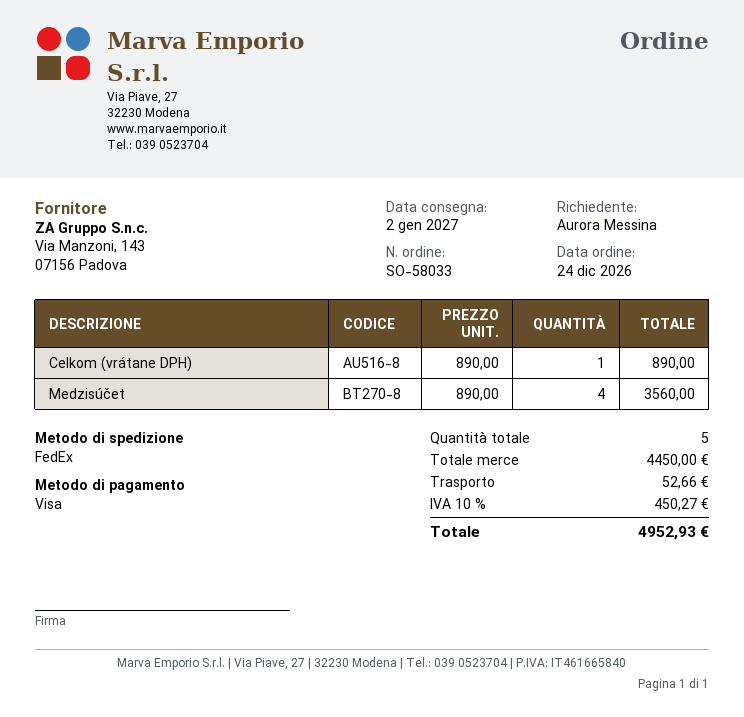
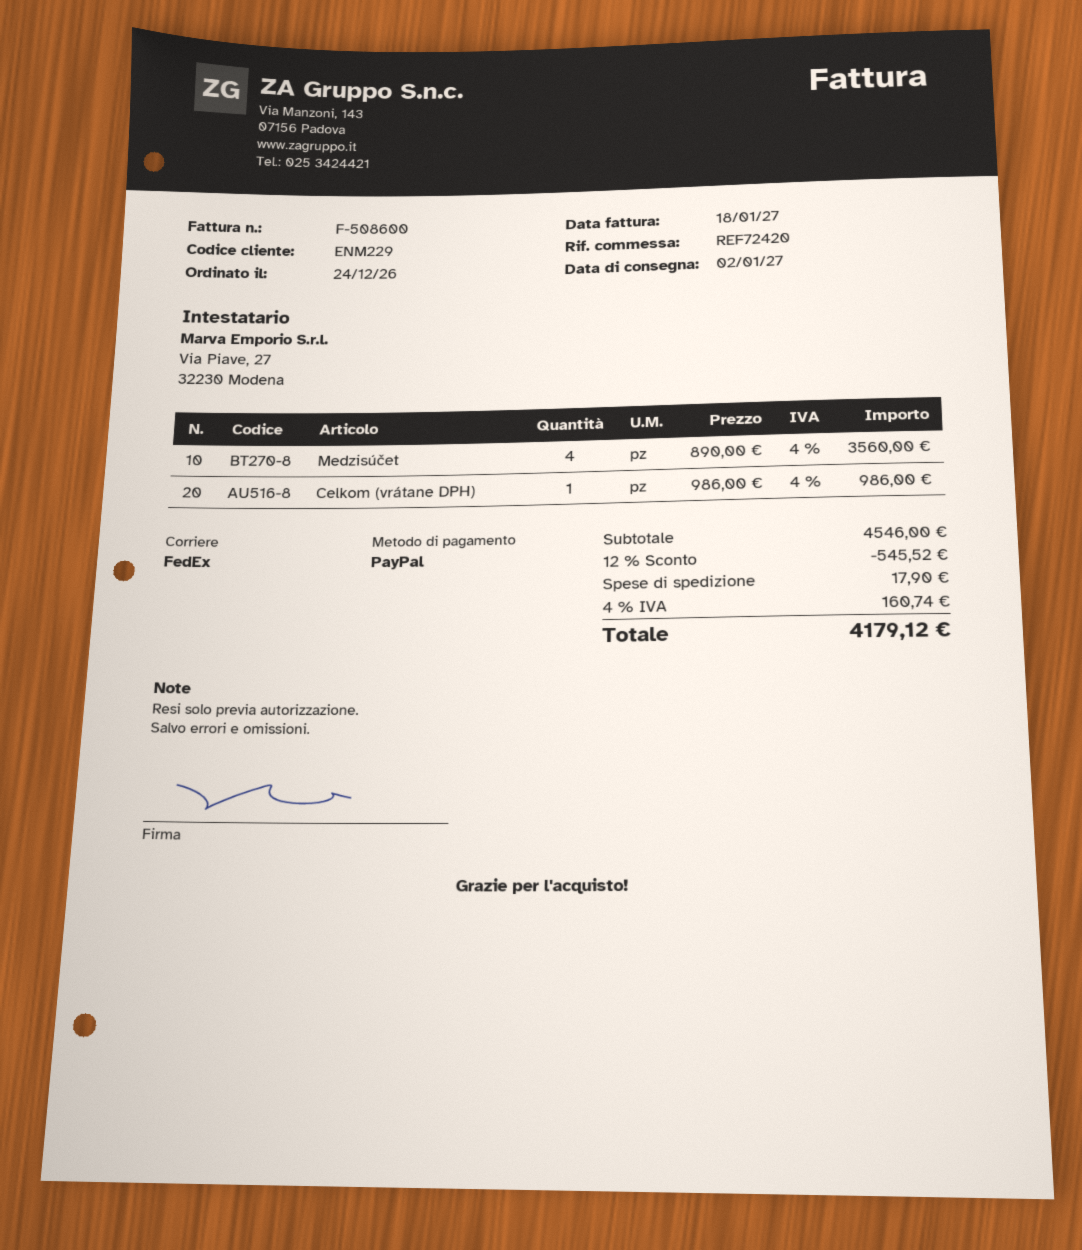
payment method: Visa -> PayPal
Celkom (vrátane DPH): 1 x 890.00 = 890.00 -> 1 x 986.00 = 986.00
subtotal: 4450.00 -> 4546.00
discount: none -> 12% = 545.52
shipping: 52.66 -> 17.90
tax: 10% = 450.27 -> 4% = 160.74
total: 4952.93 -> 4179.12

